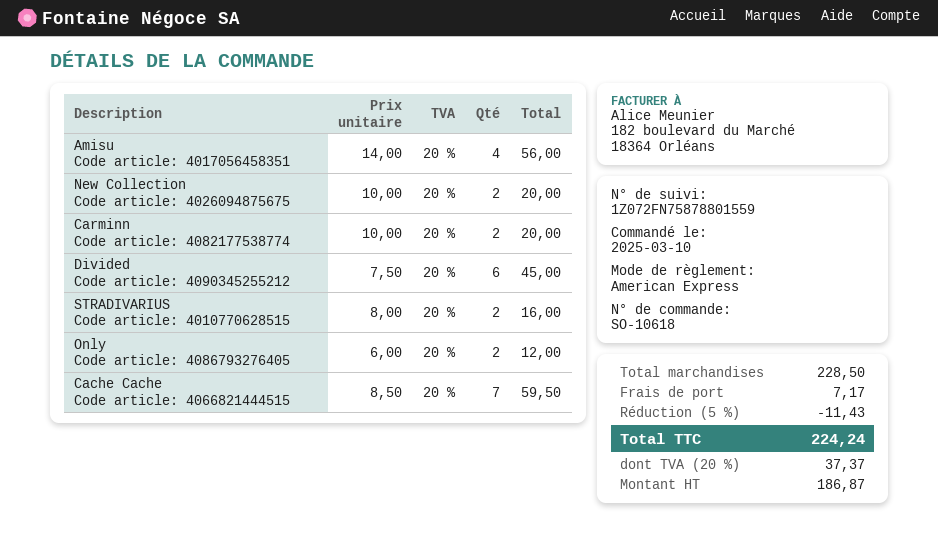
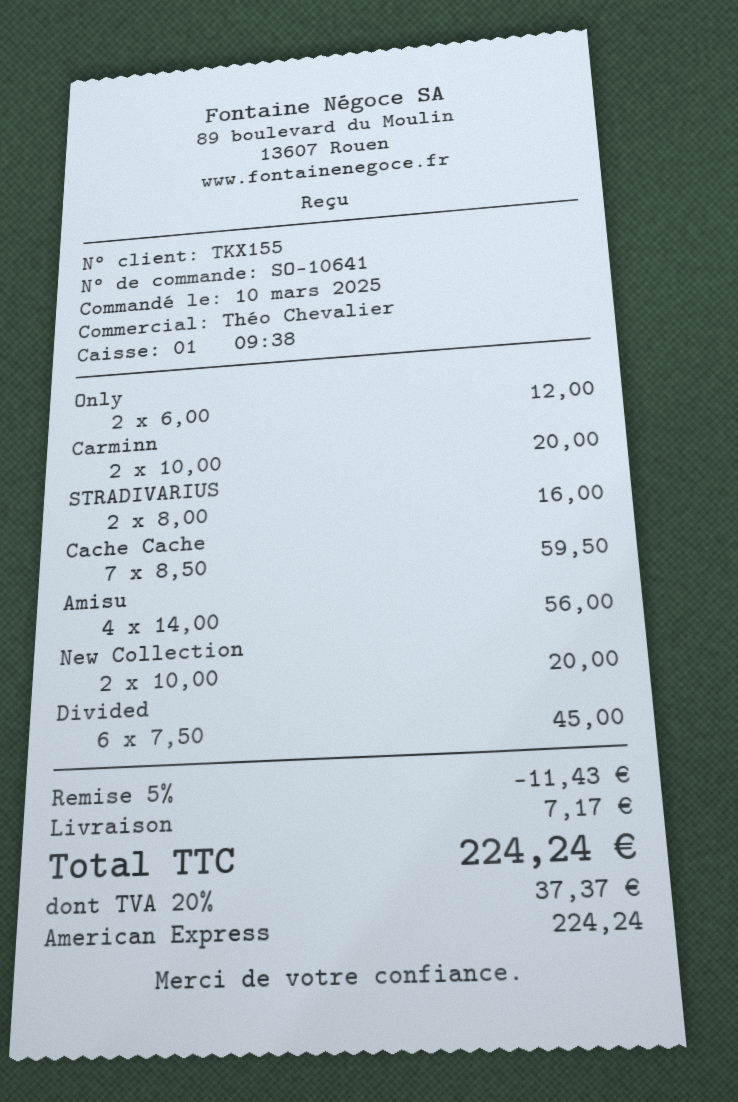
order number: SO-10618 -> SO-10641

